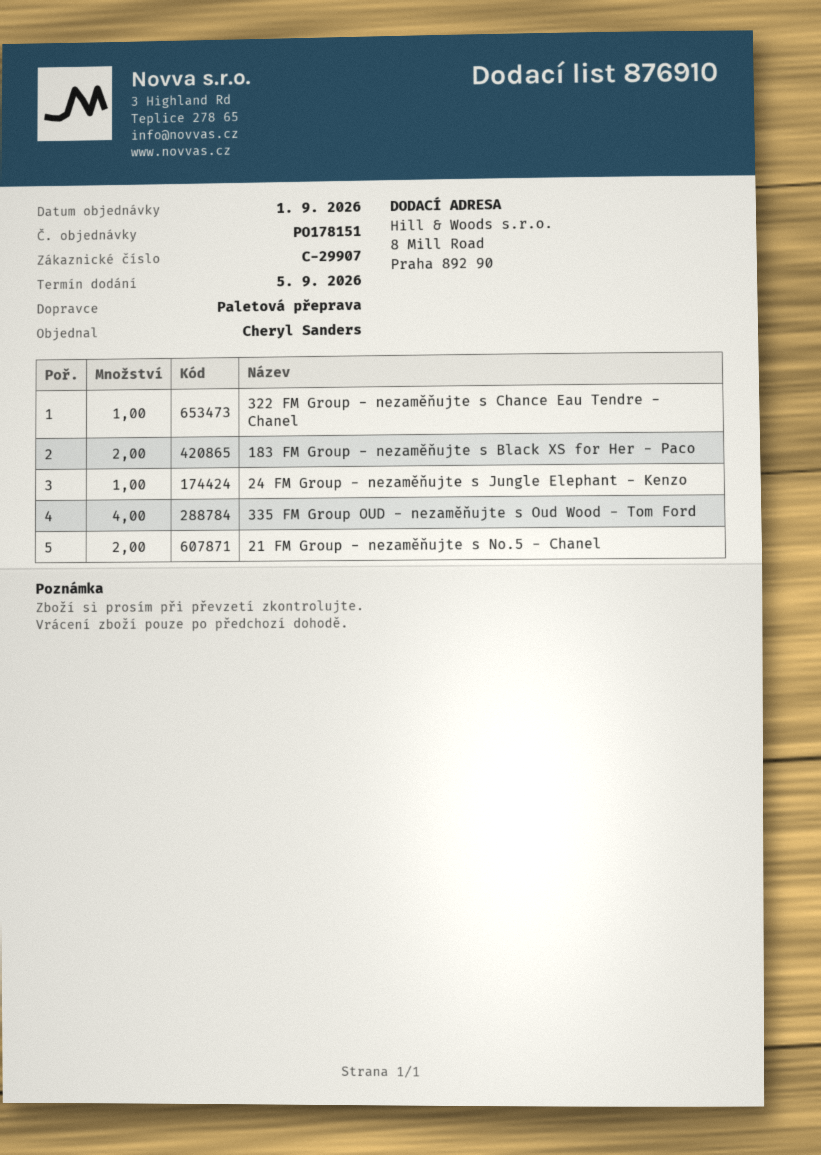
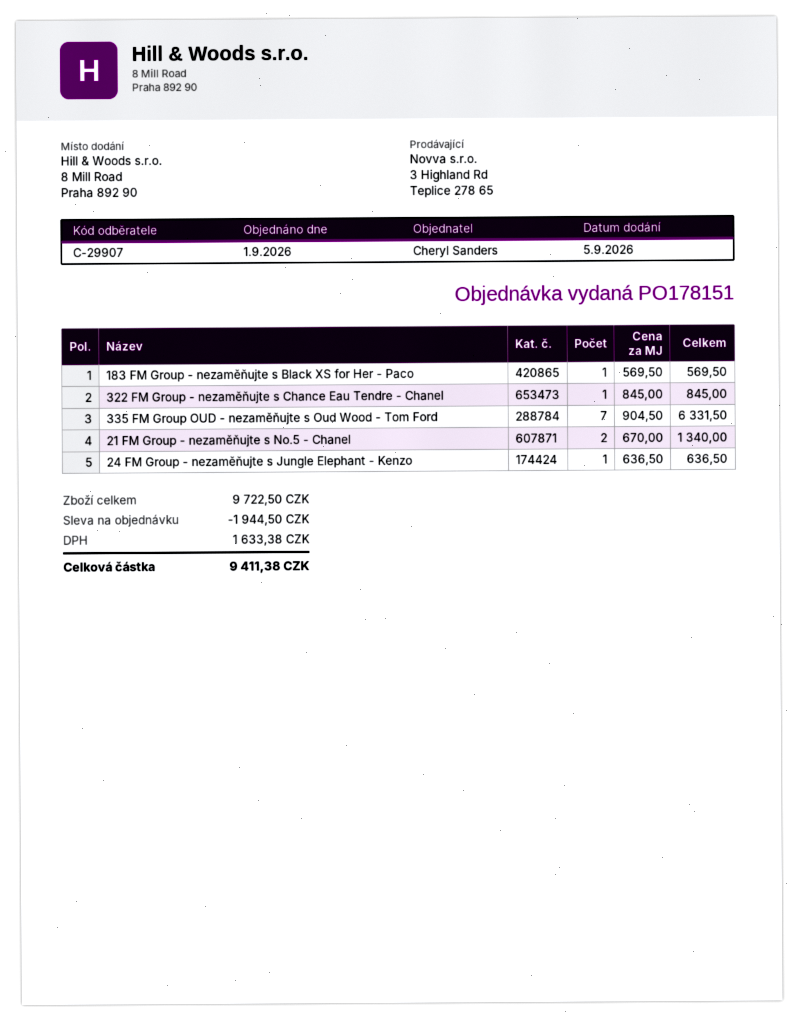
183 FM Group - nezaměňujte s Black XS for Her - Paco: 2 -> 1
335 FM Group OUD - nezaměňujte s Oud Wood - Tom Ford: 4 -> 7

